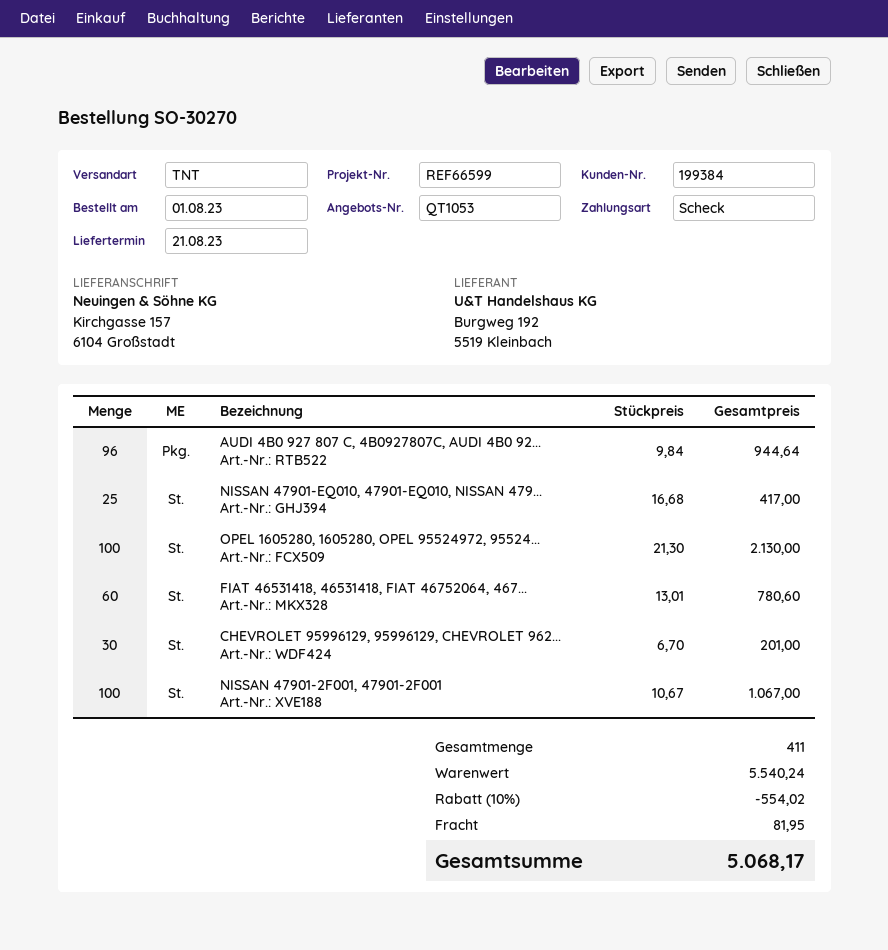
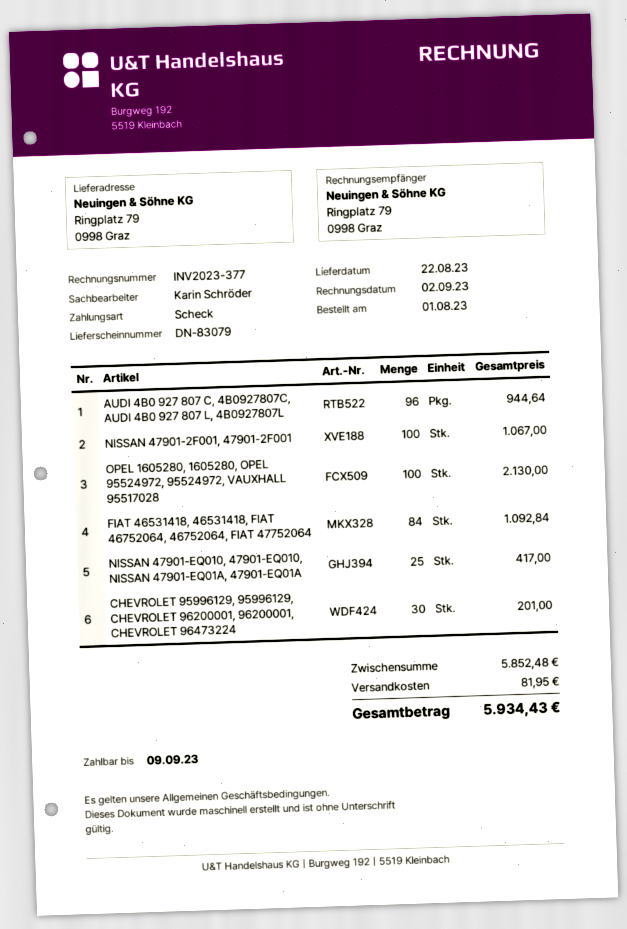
delivery date: 2023-08-21 -> 2023-08-22
ship to: Kirchgasse 157, 6104 Großstadt -> Ringplatz 79, 0998 Graz
FIAT 46531418, 46531418, FIAT 46752064, 467...: 60 for 780.60 -> 84 for 1092.84
subtotal: 5540.24 -> 5852.48
discount: 10% = 554.02 -> none
total: 5068.17 -> 5934.43

